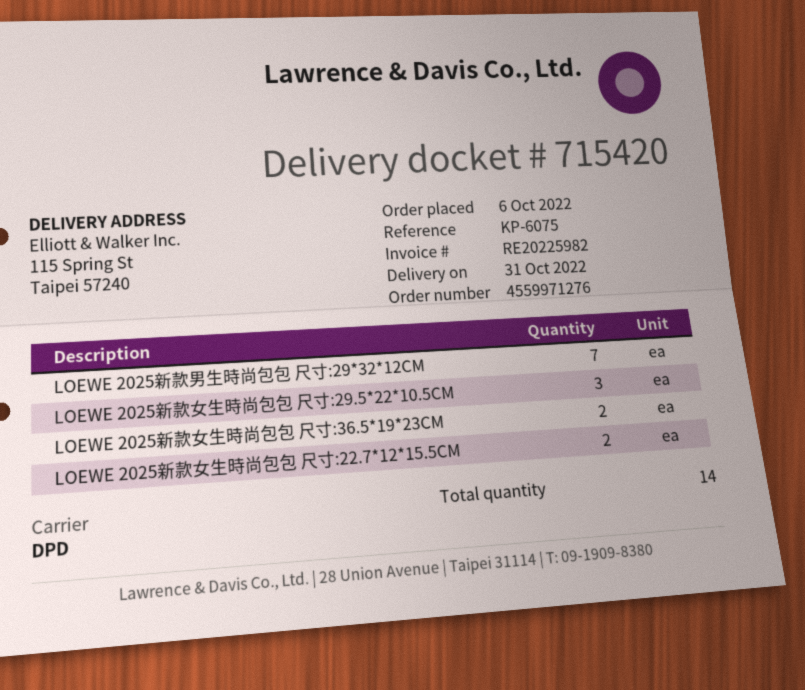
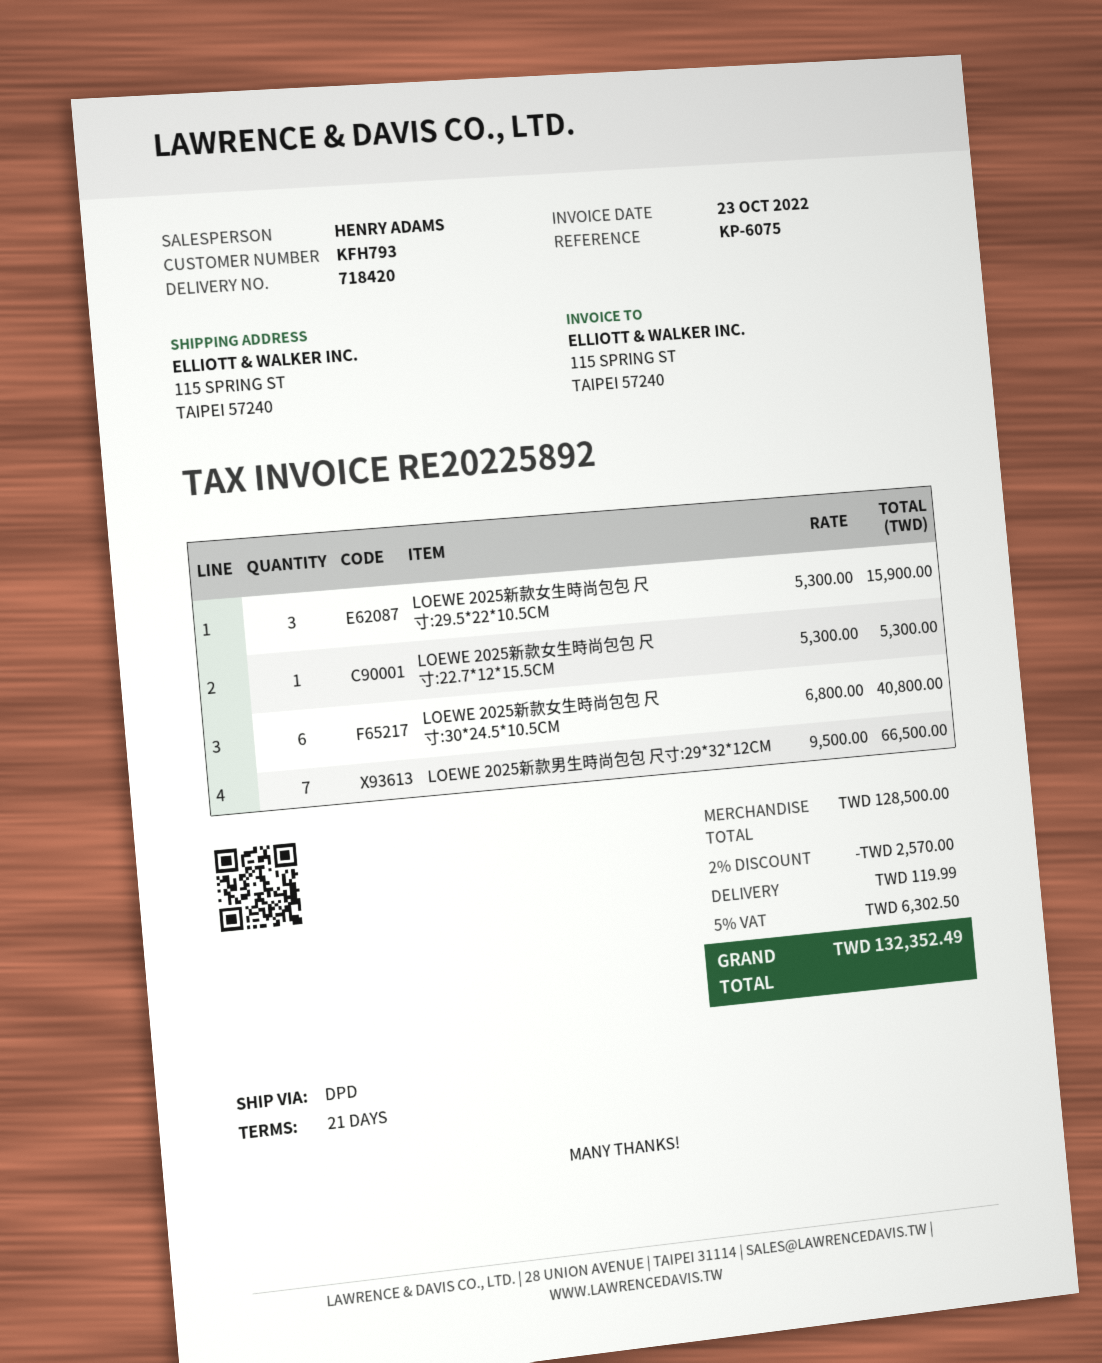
delivery note number: 715420 -> 718420
invoice number: RE20225982 -> RE20225892
LOEWE 2025新款女生時尚包包 尺寸:36.5*19*23CM: 2 -> none
LOEWE 2025新款女生時尚包包 尺寸:22.7*12*15.5CM: 2 -> 1
LOEWE 2025新款女生時尚包包 尺寸:30*24.5*10.5CM: none -> 6

